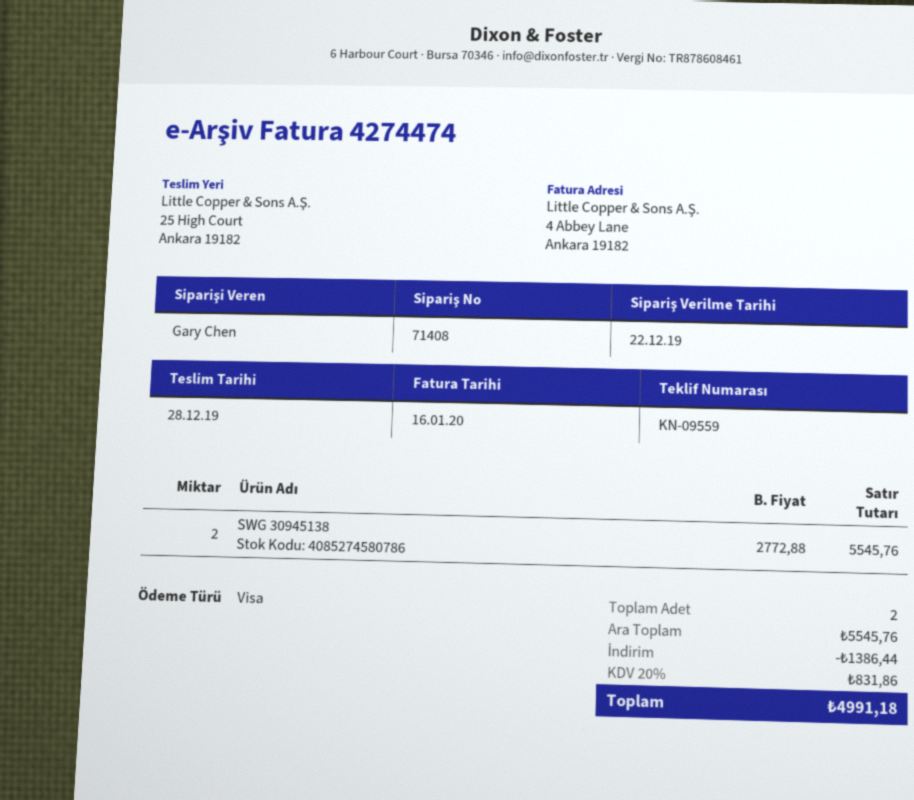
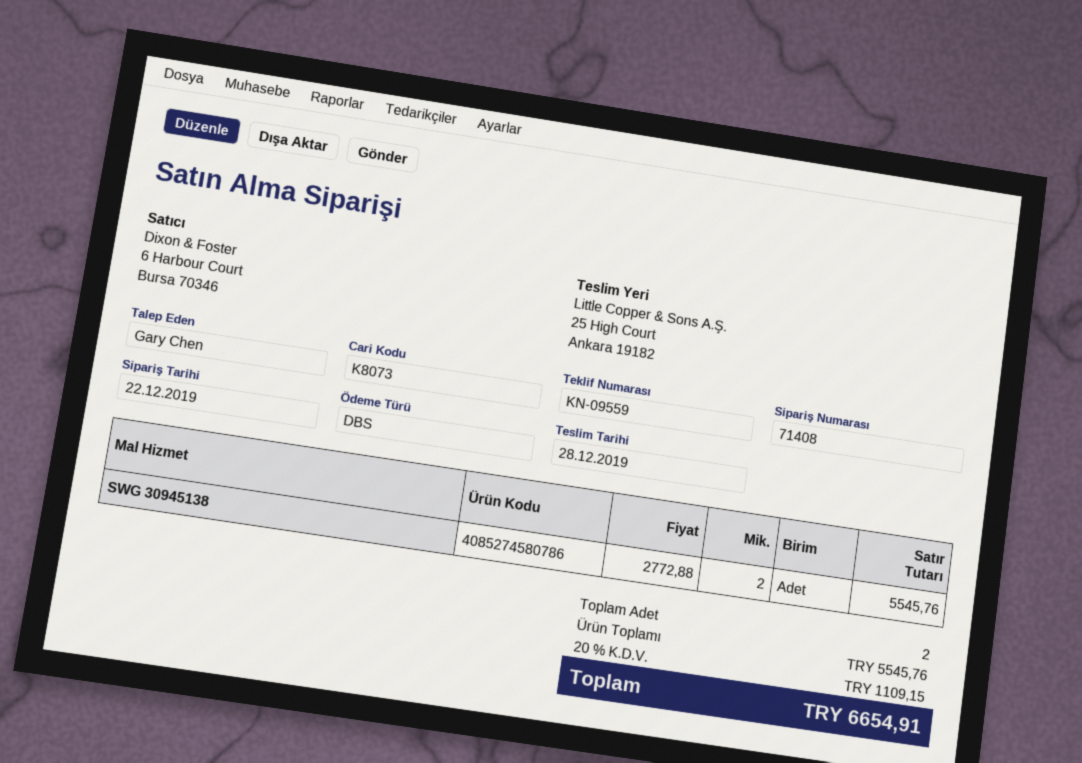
payment method: Visa -> direct debit
discount: 1386.44 -> none
tax: 20% = 831.86 -> 20% = 1109.15
total: 4991.18 -> 6654.91

